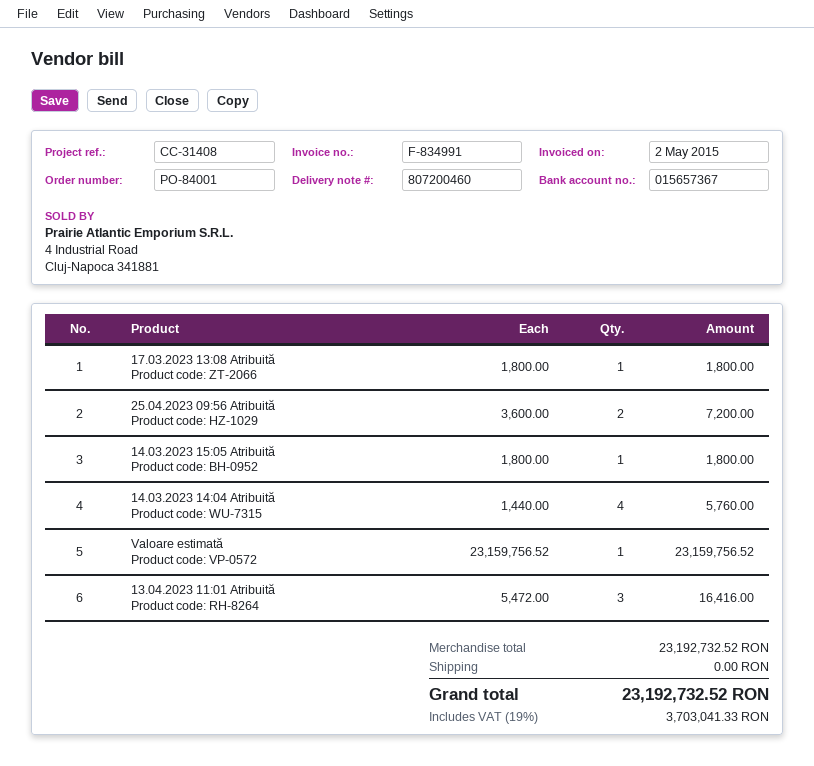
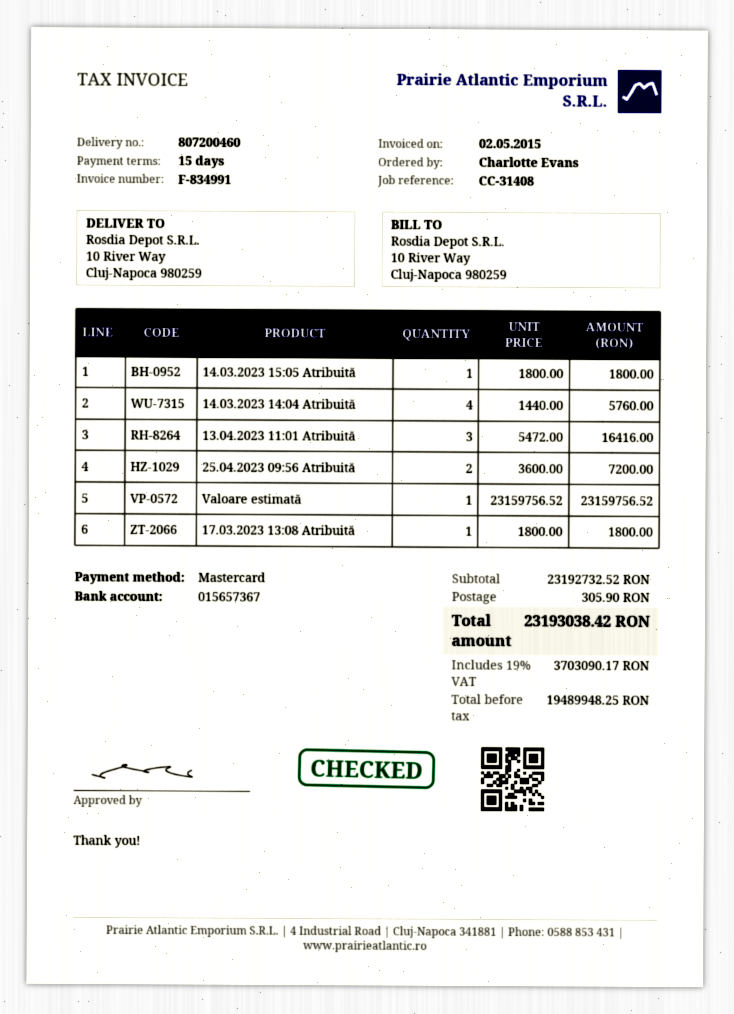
shipping: 0.00 -> 305.90
tax: 19% = 3703041.33 -> 19% = 3703090.17
total: 23192732.52 -> 23193038.42

